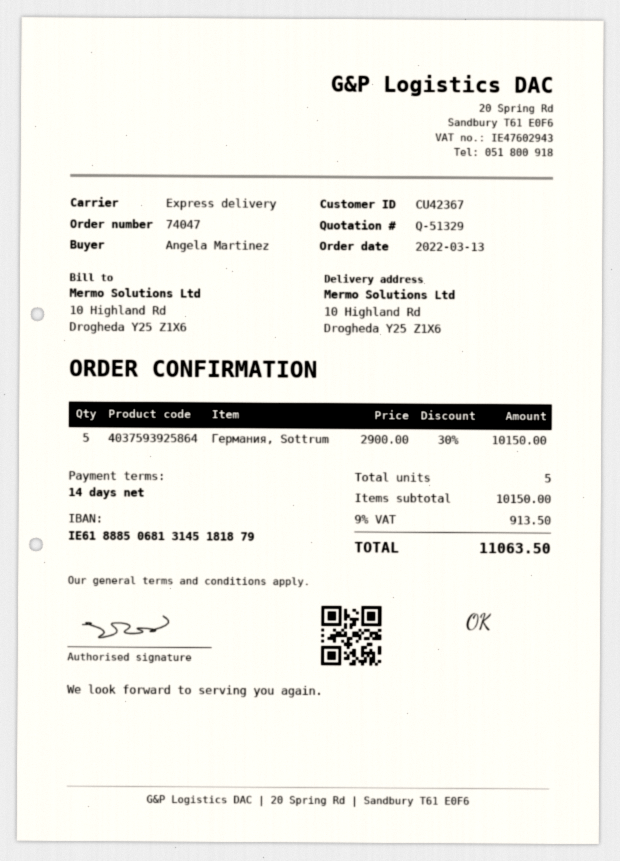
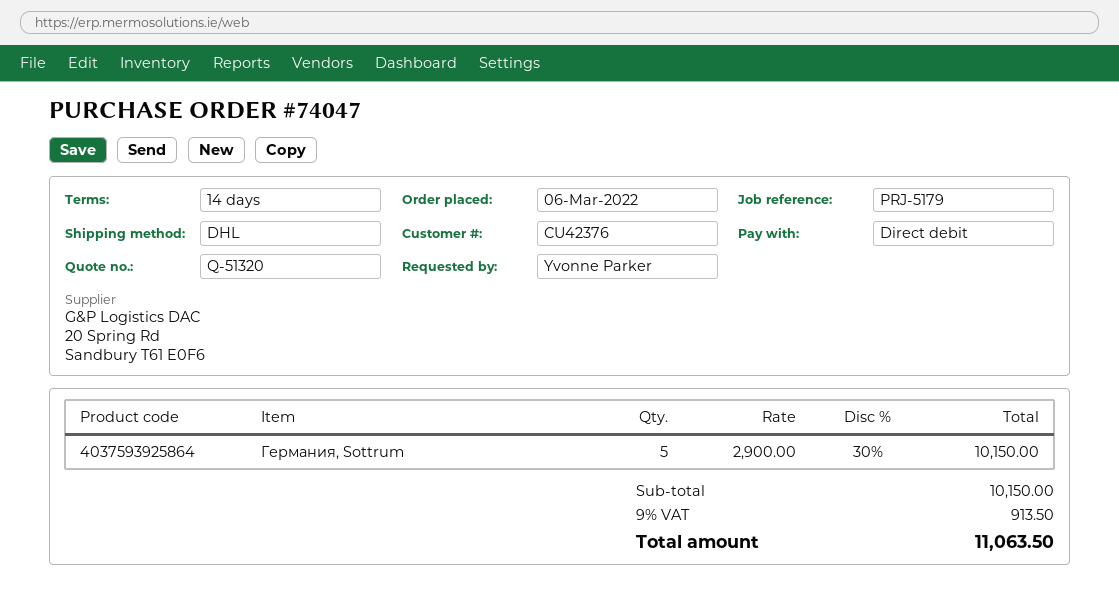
quote number: Q-51329 -> Q-51320
order date: 2022-03-13 -> 2022-03-06
customer number: CU42367 -> CU42376
ordered by: Angela Martinez -> Yvonne Parker
shipping method: express -> DHL

